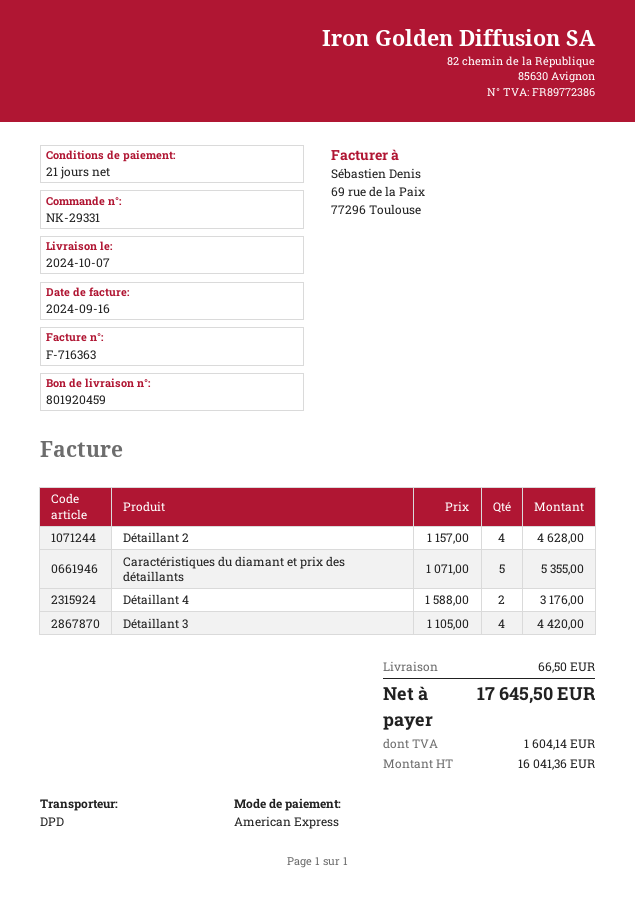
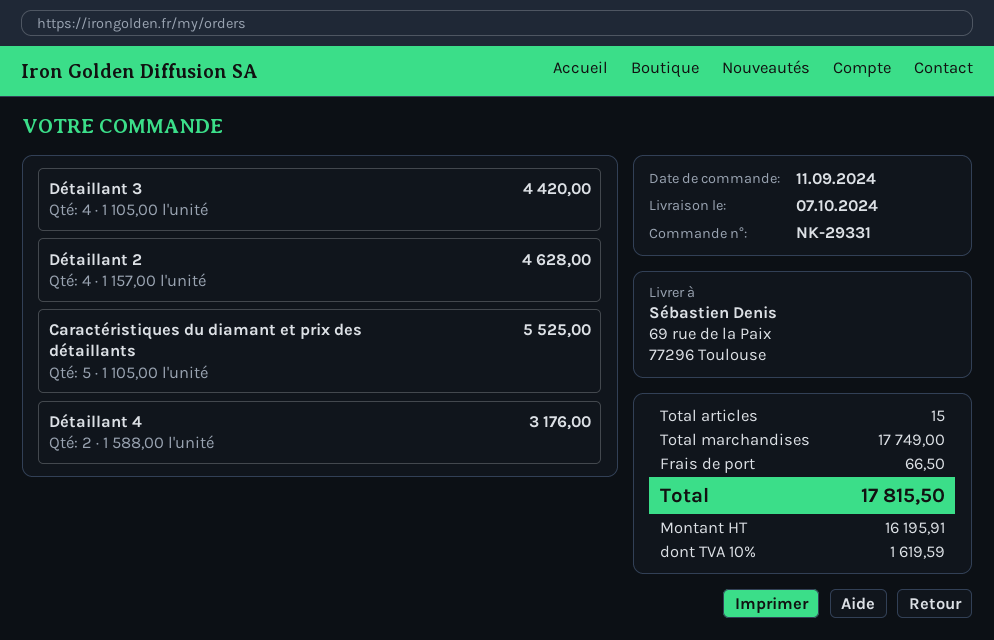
Caractéristiques du diamant et prix des détaillants: 5 x 1071.00 = 5355.00 -> 5 x 1105.00 = 5525.00
net: 16041.36 -> 16195.91
tax: 1604.14 -> 1619.59
total: 17645.50 -> 17815.50

